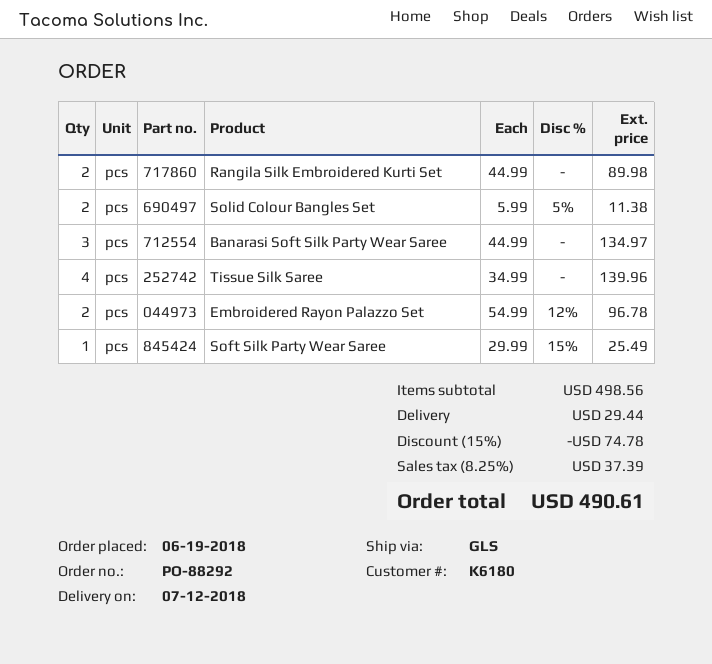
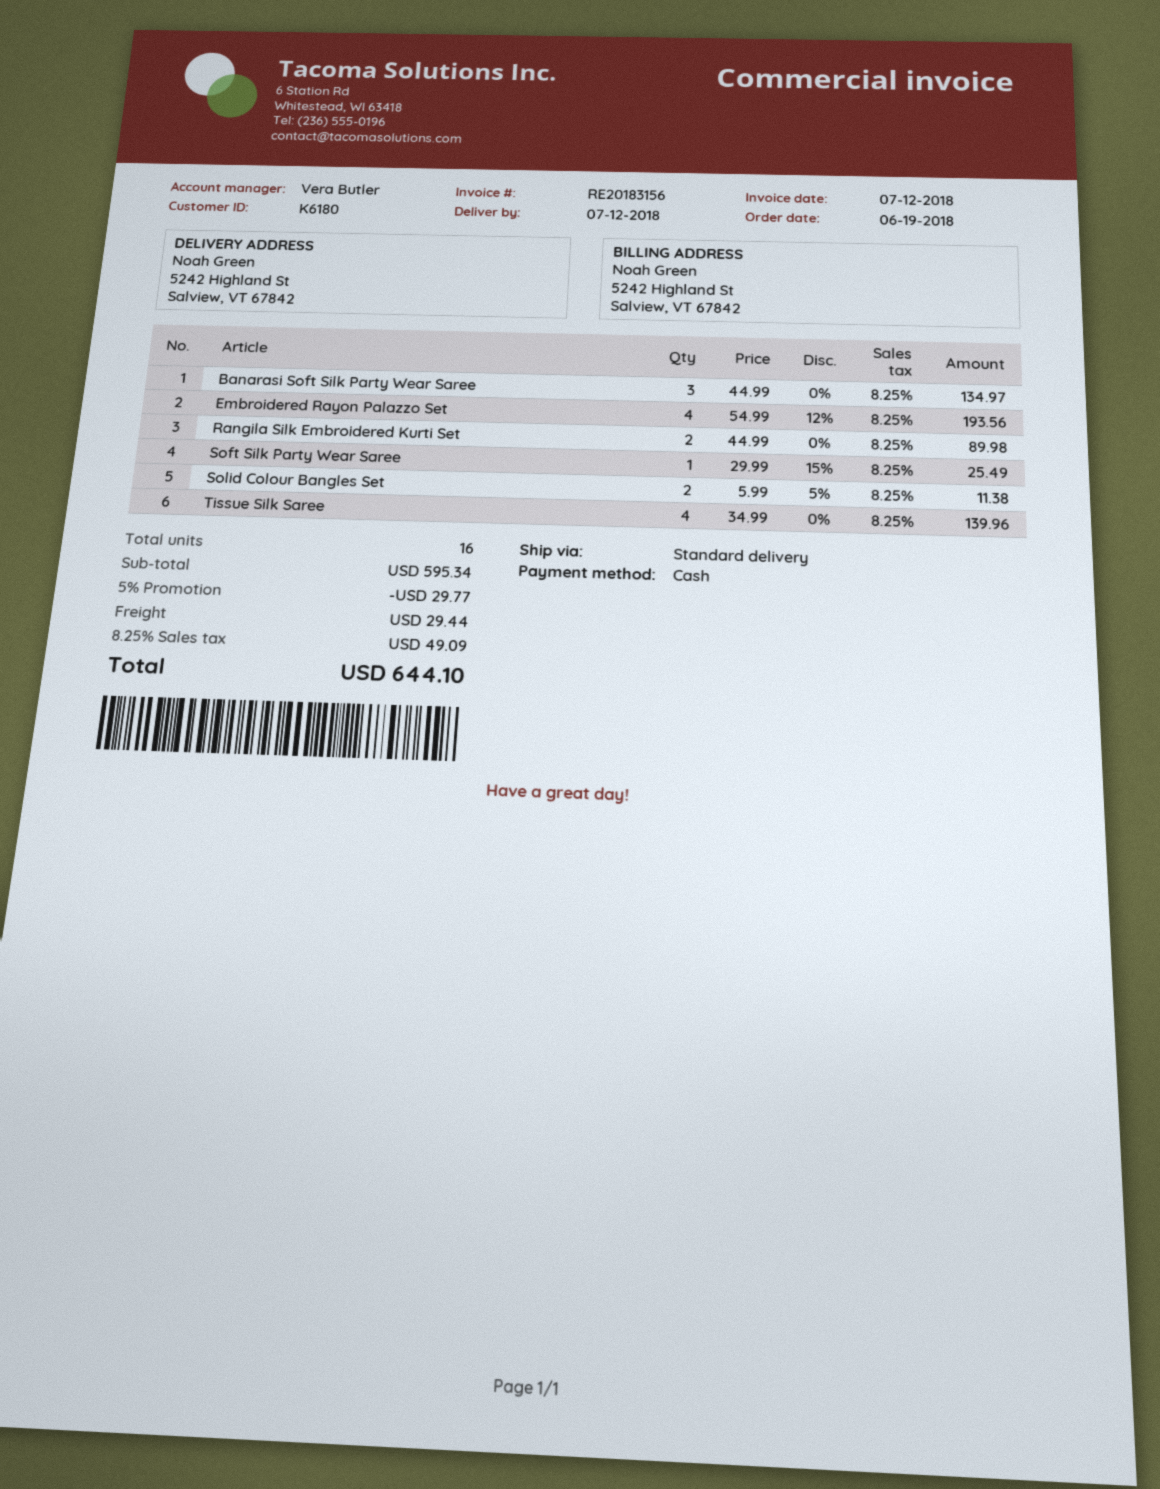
shipping method: GLS -> standard
Embroidered Rayon Palazzo Set: 2 x 54.99 - 12% = 96.78 -> 4 x 54.99 - 12% = 193.56
subtotal: 498.56 -> 595.34
discount: 15% = 74.78 -> 5% = 29.77
tax: 8.25% = 37.39 -> 8.25% = 49.09
total: 490.61 -> 644.10

